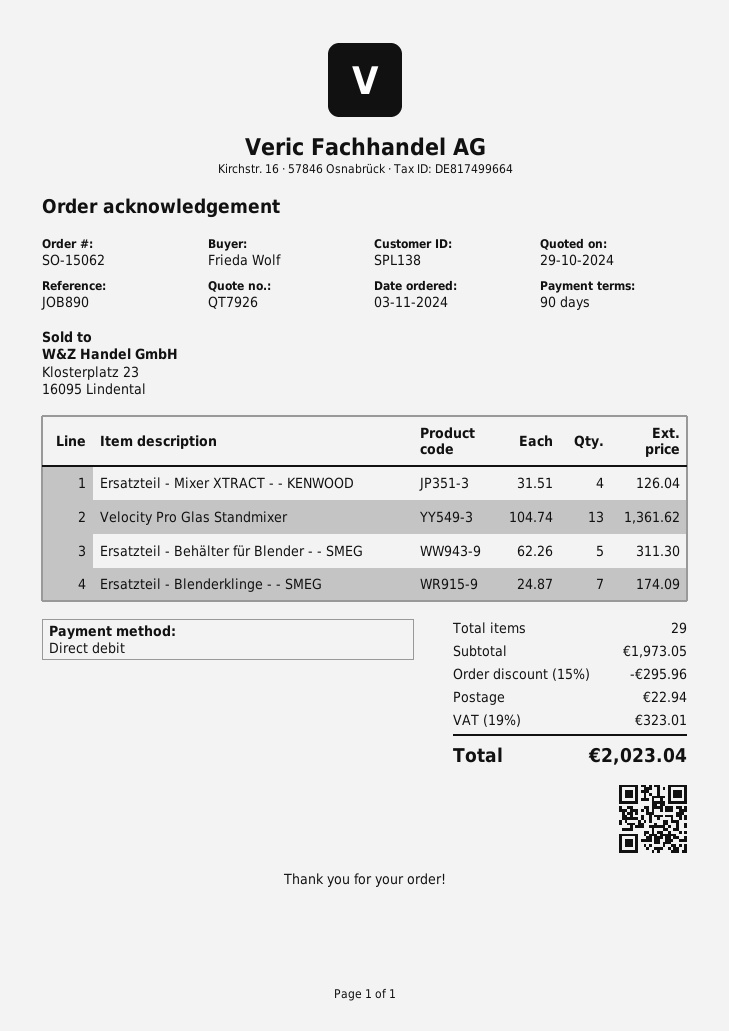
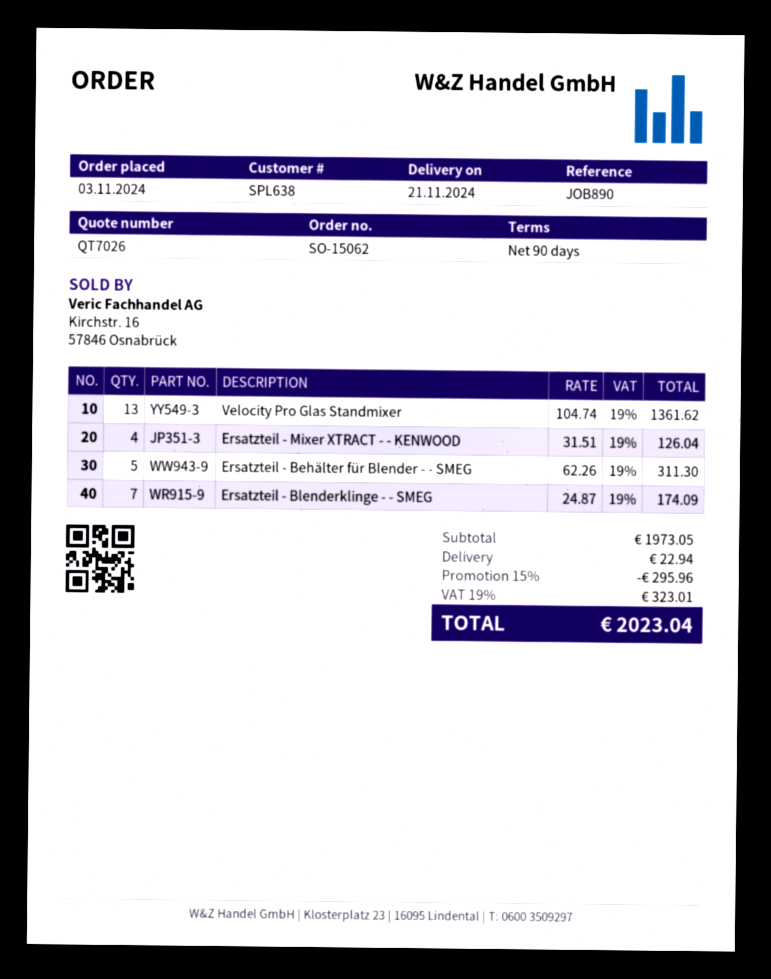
quote number: QT7926 -> QT7026
customer number: SPL138 -> SPL638

